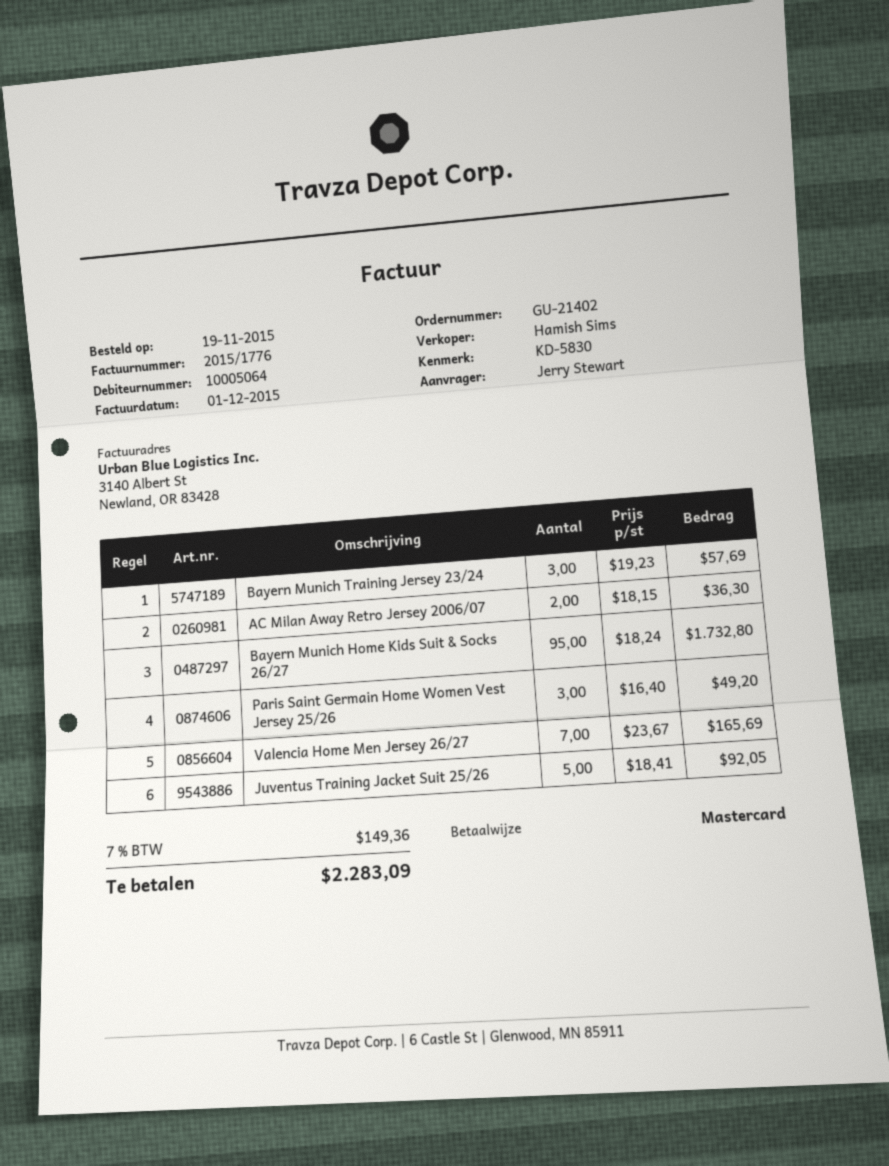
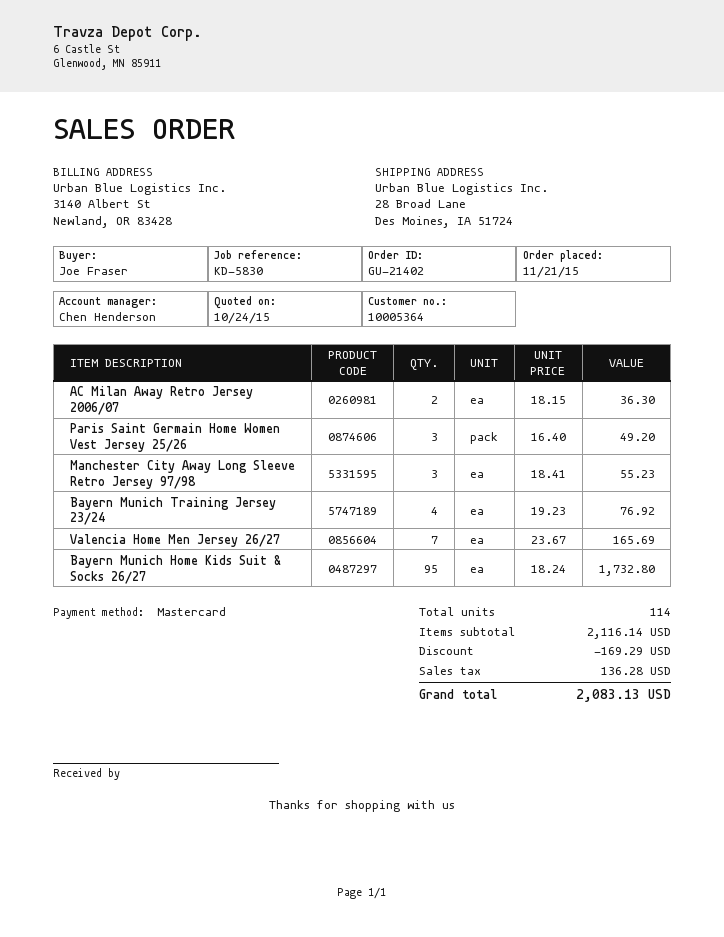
order date: 2015-11-19 -> 2015-11-21
customer number: 10005064 -> 10005364
ordered by: Jerry Stewart -> Joe Fraser
sales rep: Hamish Sims -> Chen Henderson
Bayern Munich Training Jersey 23/24: 3 x 19.23 = 57.69 -> 4 x 19.23 = 76.92
Juventus Training Jacket Suit 25/26: 5 x 18.41 = 92.05 -> none
Manchester City Away Long Sleeve Retro Jersey 97/98: none -> 3 x 18.41 = 55.23
discount: none -> 169.29
tax: 149.36 -> 136.28
total: 2283.09 -> 2083.13

